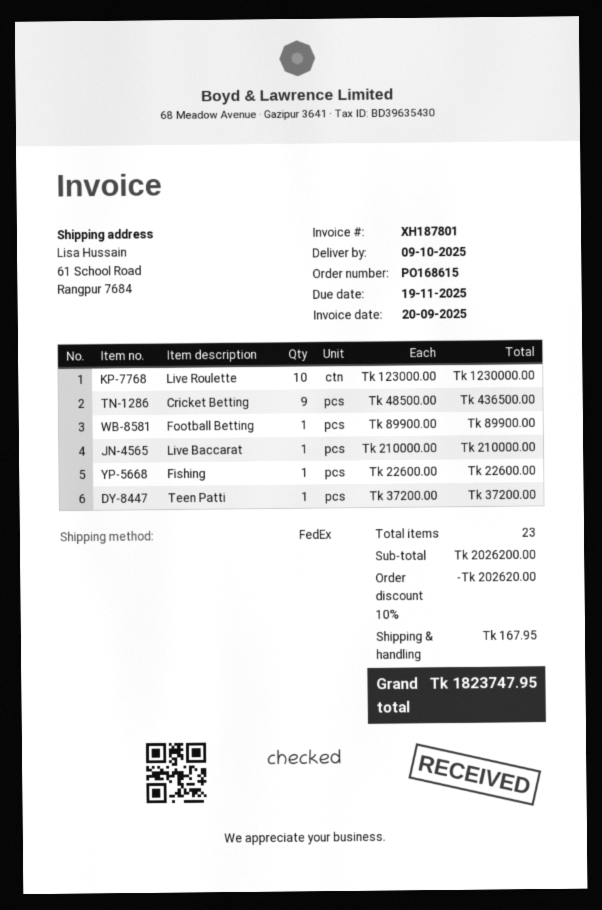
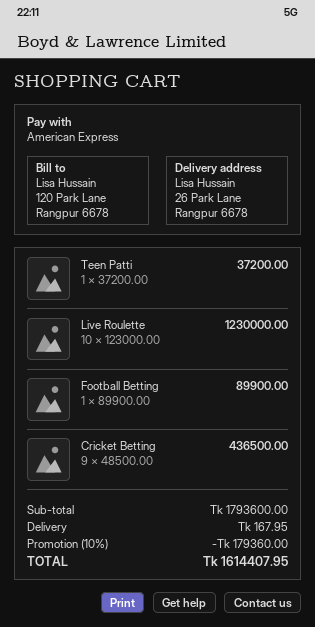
ship to: 61 School Road, Rangpur 7684 -> 26 Park Lane, Rangpur 6678
Live Baccarat: 1 x 210000.00 = 210000.00 -> none
Fishing: 1 x 22600.00 = 22600.00 -> none
subtotal: 2026200.00 -> 1793600.00
discount: 10% = 202620.00 -> 10% = 179360.00
total: 1823747.95 -> 1614407.95

